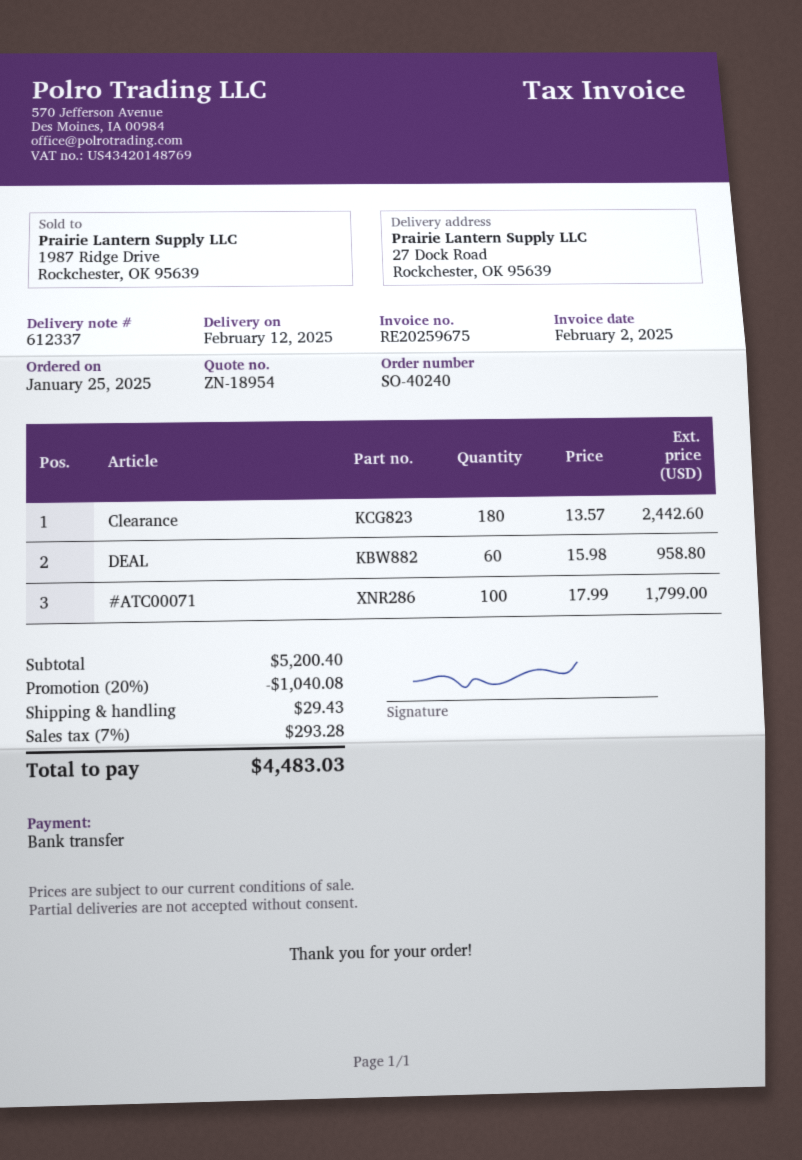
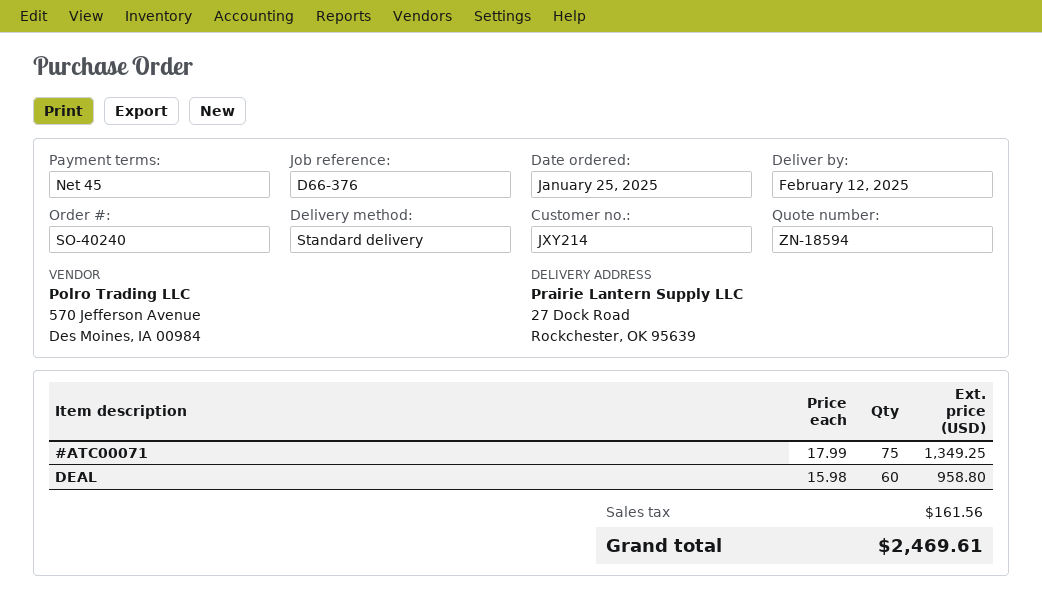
quote number: ZN-18954 -> ZN-18594
Clearance: 180 x 13.57 = 2442.60 -> none
#ATC00071: 100 x 17.99 = 1799.00 -> 75 x 17.99 = 1349.25
discount: 20% = 1040.08 -> none
shipping: 29.43 -> none
tax: 293.28 -> 161.56
total: 4483.03 -> 2469.61

